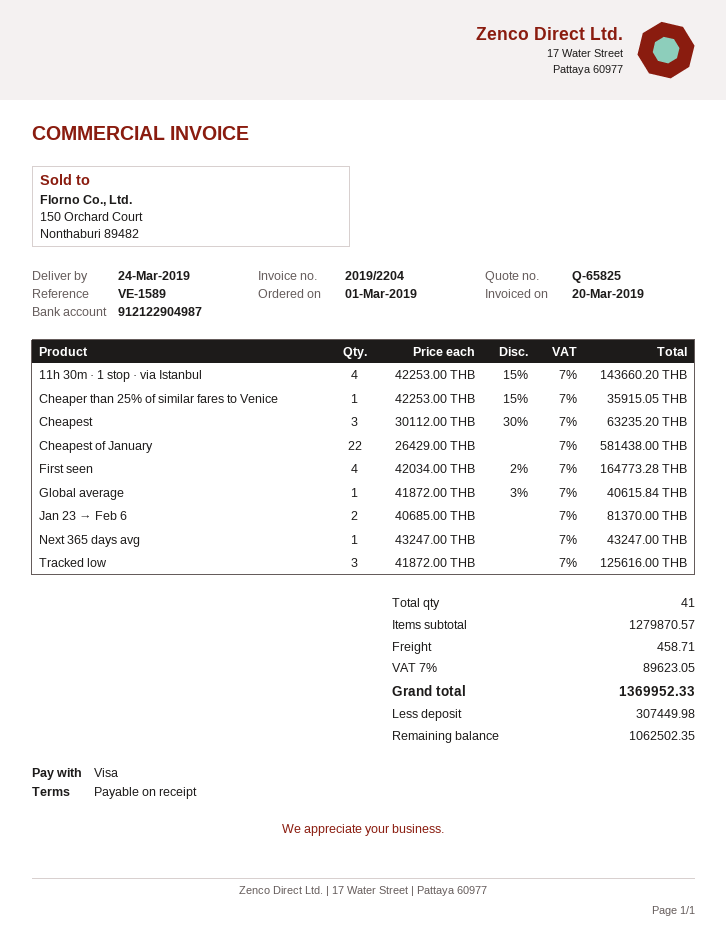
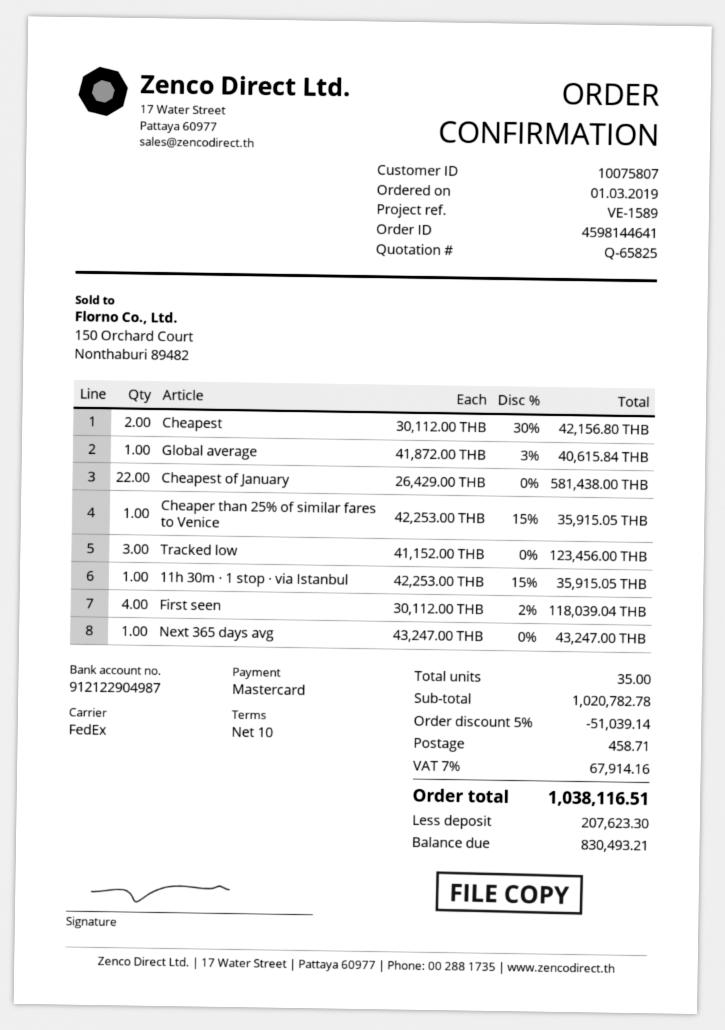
payment terms: on receipt -> 10 days
payment method: Visa -> Mastercard
11h 30m · 1 stop · via Istanbul: 4 x 42253.00 - 15% = 143660.20 -> 1 x 42253.00 - 15% = 35915.05
Cheapest: 3 x 30112.00 - 30% = 63235.20 -> 2 x 30112.00 - 30% = 42156.80
First seen: 4 x 42034.00 - 2% = 164773.28 -> 4 x 30112.00 - 2% = 118039.04
Jan 23 → Feb 6: 2 x 40685.00 = 81370.00 -> none
Tracked low: 3 x 41872.00 = 125616.00 -> 3 x 41152.00 = 123456.00
total quantity: 41 -> 35
subtotal: 1279870.57 -> 1020782.78
discount: none -> 5% = 51039.14
tax: 7% = 89623.05 -> 7% = 67914.16
total: 1369952.33 -> 1038116.51
deposit: 307449.98 -> 207623.30
balance: 1062502.35 -> 830493.21

